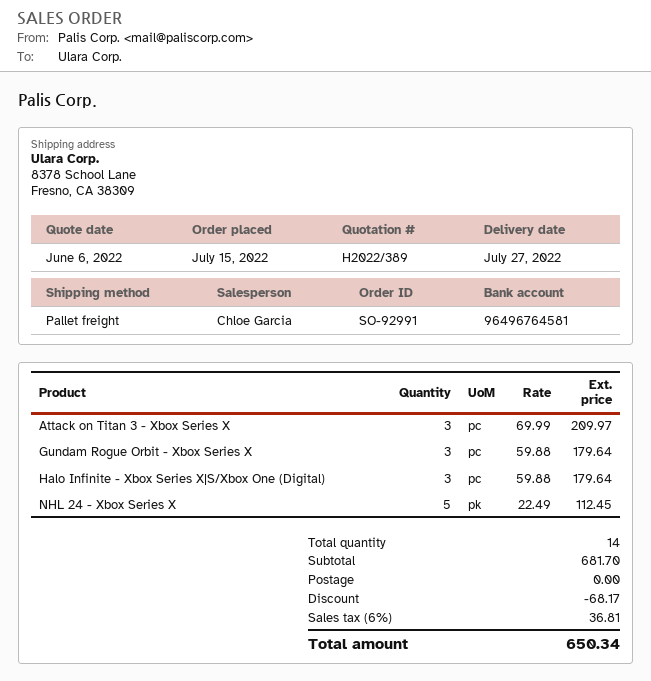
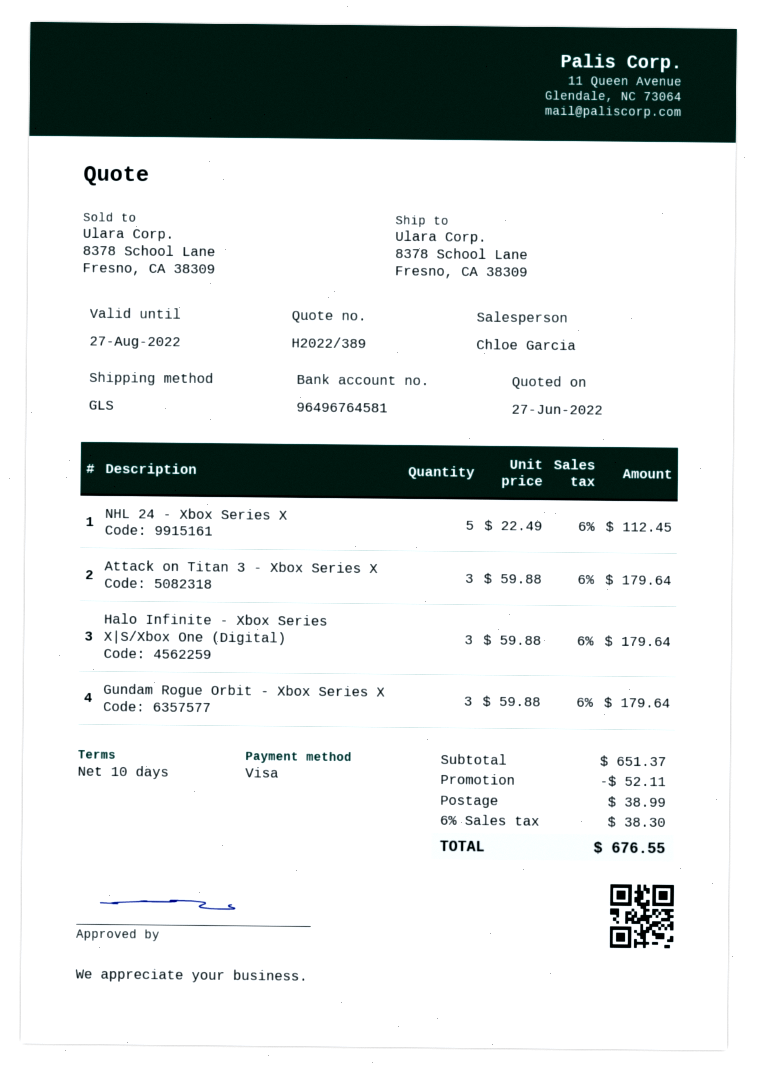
quote date: 2022-06-06 -> 2022-06-27
shipping method: pallet freight -> GLS
Attack on Titan 3 - Xbox Series X: 3 x 69.99 = 209.97 -> 3 x 59.88 = 179.64
subtotal: 681.70 -> 651.37
discount: 68.17 -> 52.11
shipping: 0.00 -> 38.99
tax: 6% = 36.81 -> 6% = 38.30
total: 650.34 -> 676.55

